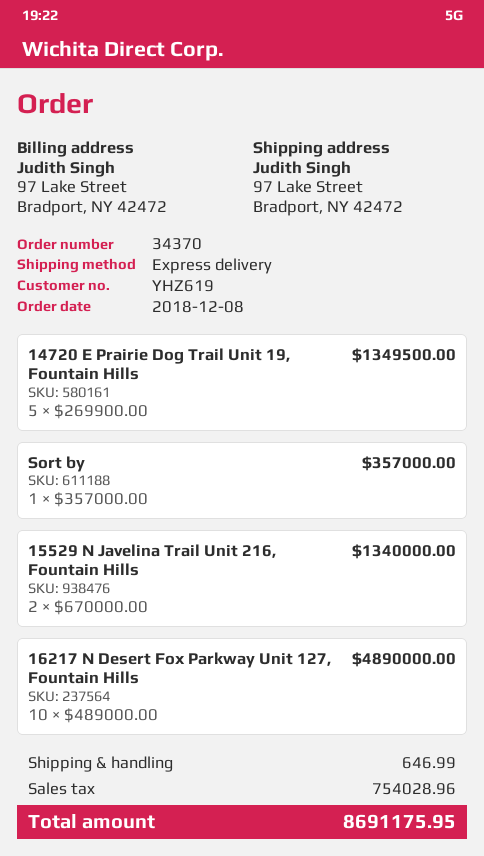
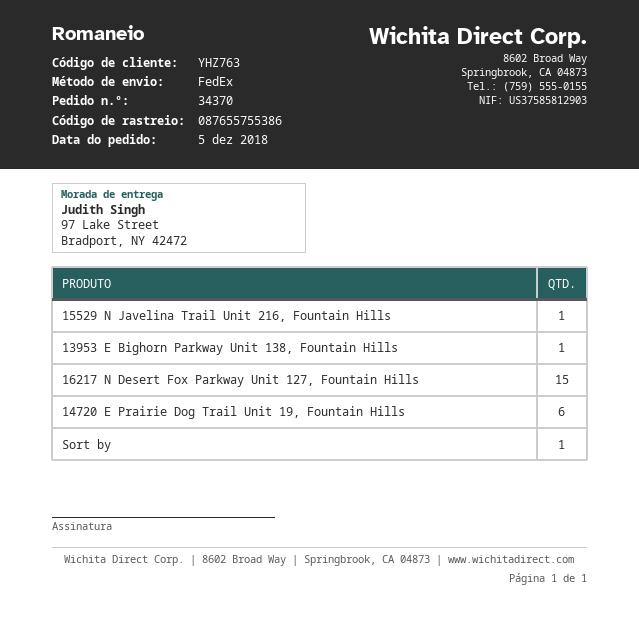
order date: 2018-12-08 -> 2018-12-05
customer number: YHZ619 -> YHZ763
shipping method: express -> FedEx
14720 E Prairie Dog Trail Unit 19, Fountain Hills: 5 -> 6
15529 N Javelina Trail Unit 216, Fountain Hills: 2 -> 1
16217 N Desert Fox Parkway Unit 127, Fountain Hills: 10 -> 15
13953 E Bighorn Parkway Unit 138, Fountain Hills: none -> 1

